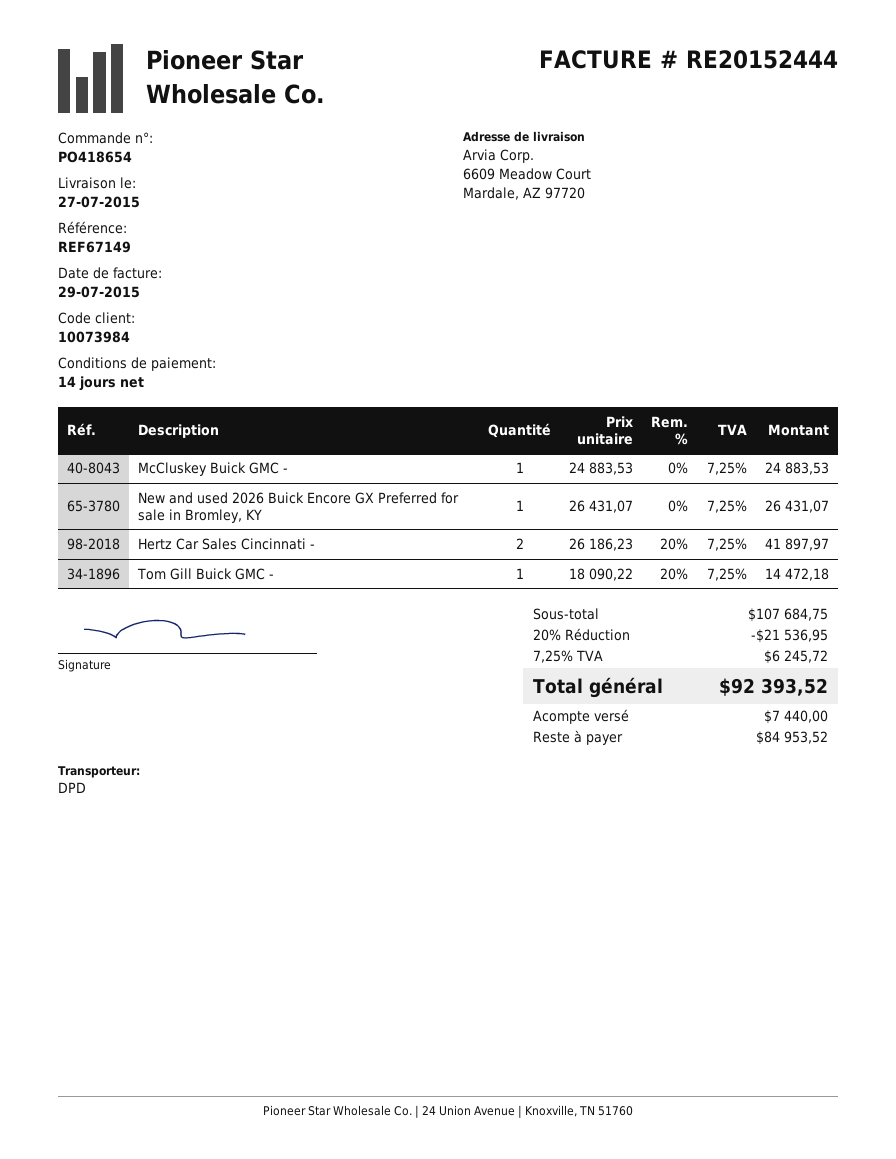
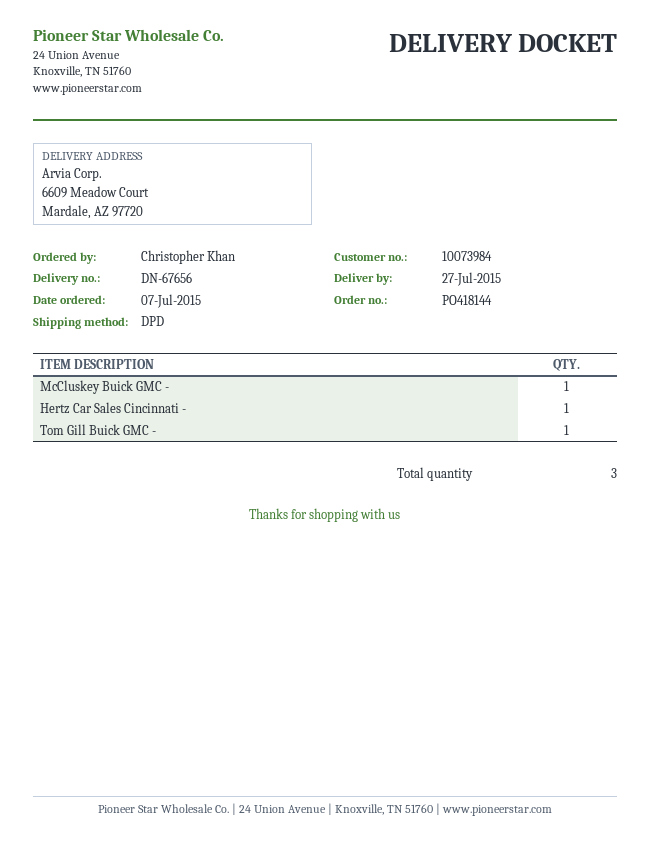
order number: PO418654 -> PO418144
New and used 2026 Buick Encore GX Preferred for sale in Bromley, KY: 1 -> none
Hertz Car Sales Cincinnati -: 2 -> 1

